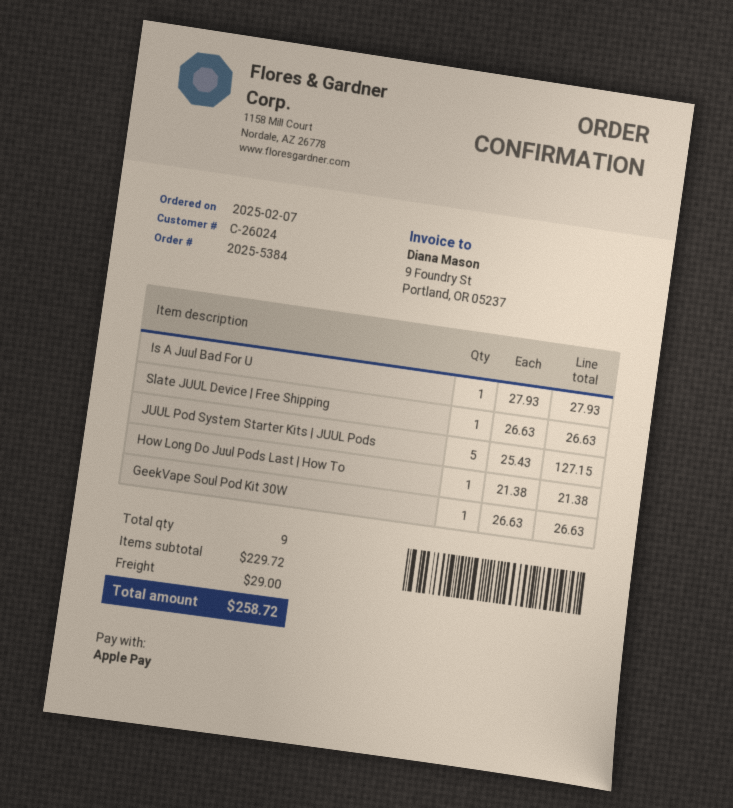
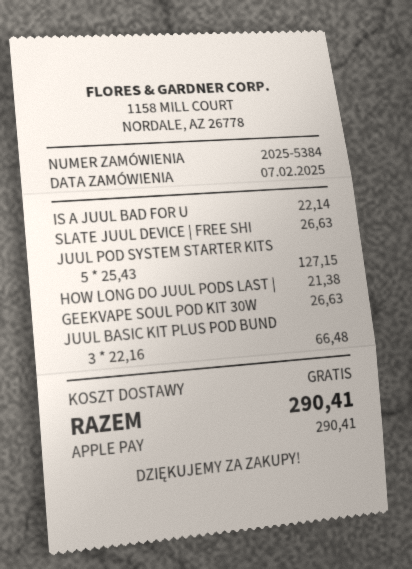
Is A Juul Bad For U: 1 x 27.93 = 27.93 -> 1 x 22.14 = 22.14
JUUL BASIC KIT PLUS POD BUND: none -> 3 x 22.16 = 66.48
shipping: 29.00 -> 0.00
total: 258.72 -> 290.41

